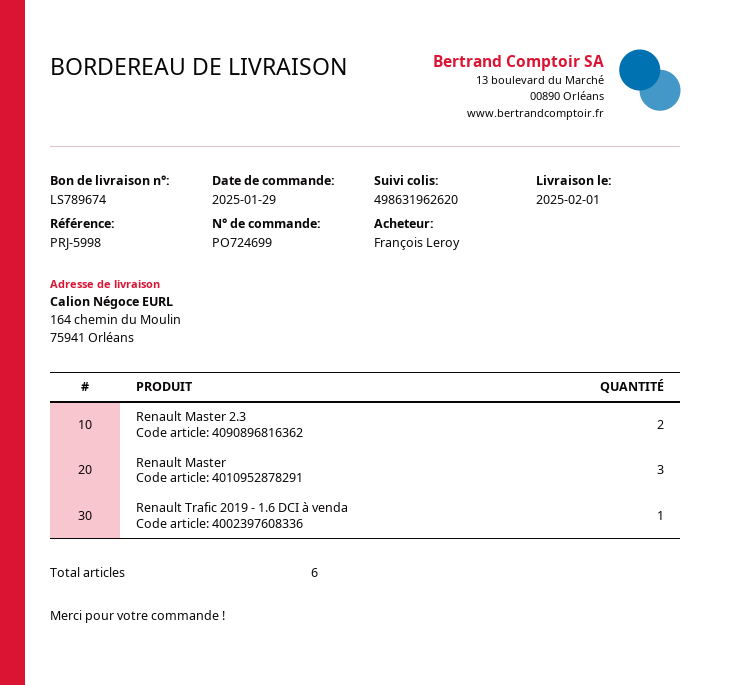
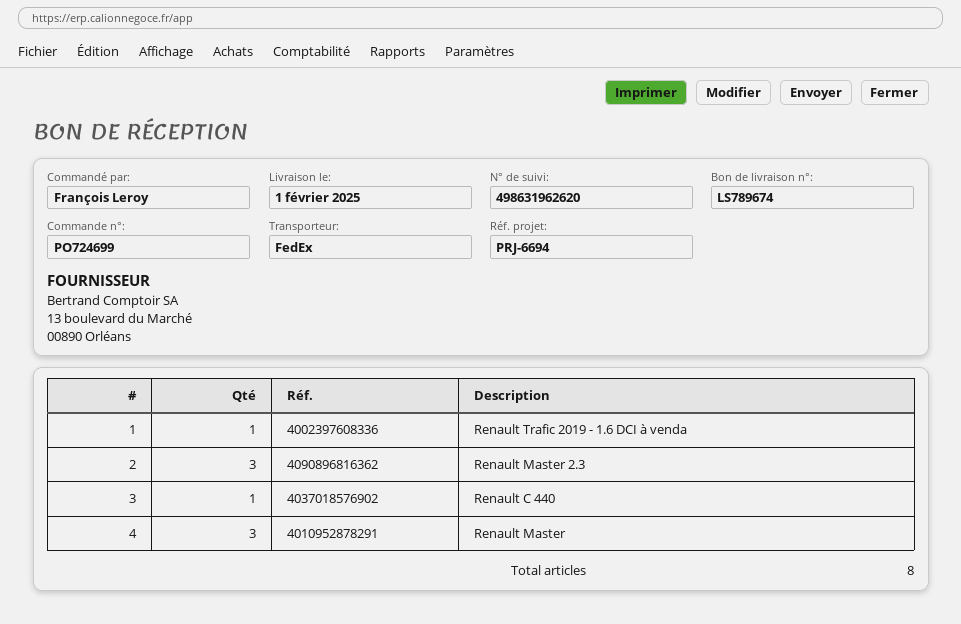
reference: PRJ-5998 -> PRJ-6694
Renault Master 2.3: 2 -> 3
Renault C 440: none -> 1
total quantity: 6 -> 8

